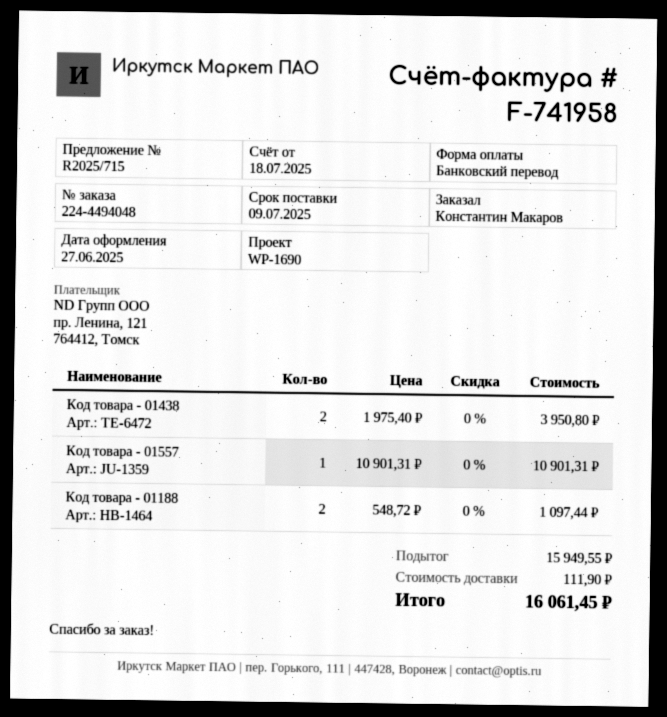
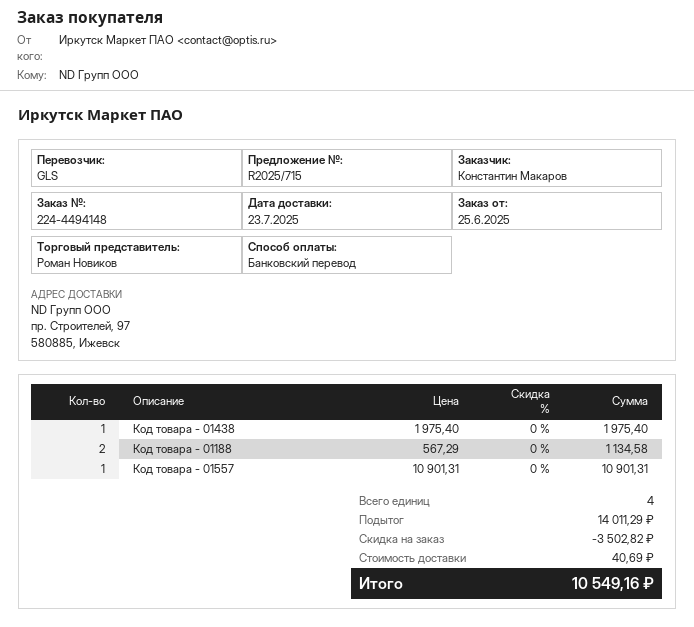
order number: 224-4494048 -> 224-4494148
order date: 2025-06-27 -> 2025-06-25
delivery date: 2025-07-09 -> 2025-07-23
Код товара - 01438: 2 x 1975.40 = 3950.80 -> 1 x 1975.40 = 1975.40
Код товара - 01188: 2 x 548.72 = 1097.44 -> 2 x 567.29 = 1134.58
subtotal: 15949.55 -> 14011.29
discount: none -> 3502.82
shipping: 111.90 -> 40.69
total: 16061.45 -> 10549.16

